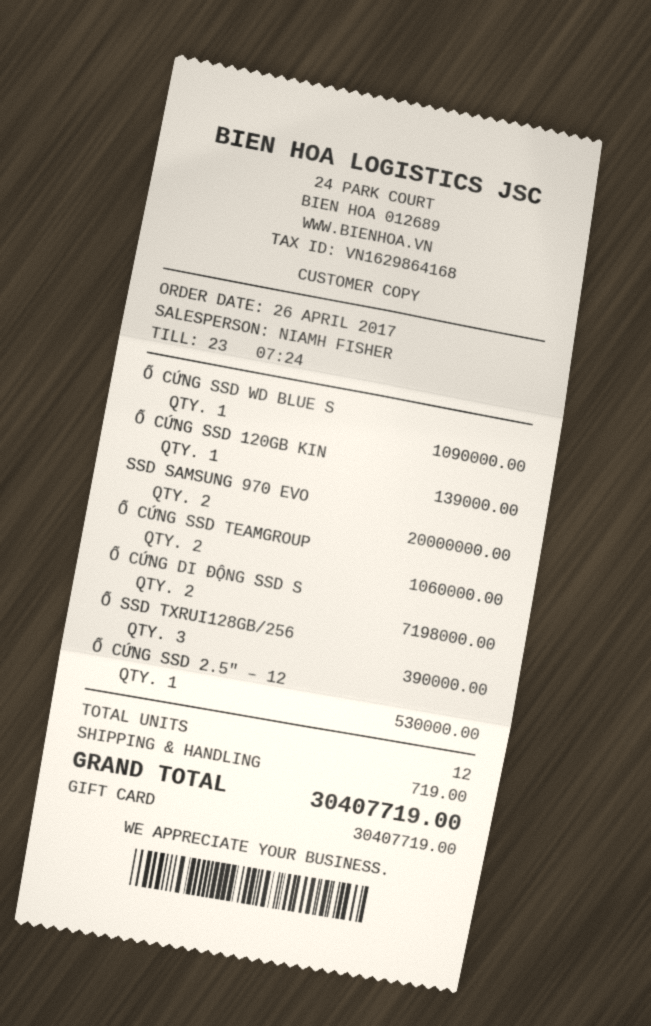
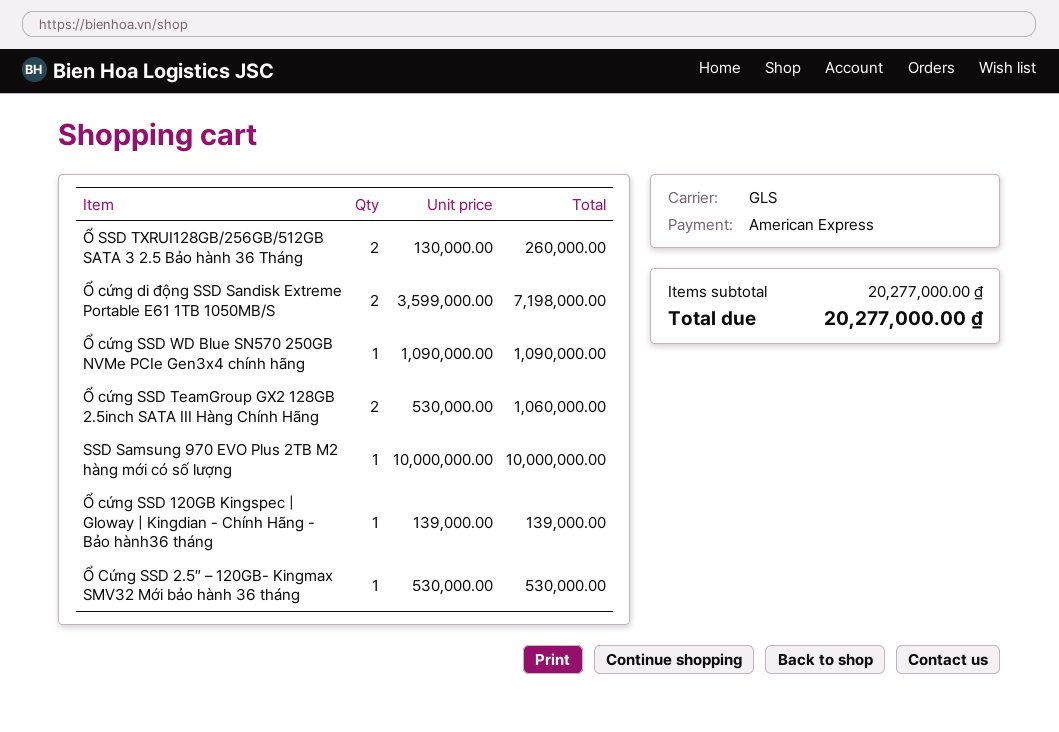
payment method: gift card -> American Express
SSD SAMSUNG 970 EVO: 2 for 20000000.00 -> 1 for 10000000.00
Ổ SSD TXRUI128GB/256: 3 for 390000.00 -> 2 for 260000.00
shipping: 719.00 -> none
total: 30407719.00 -> 20277000.00

